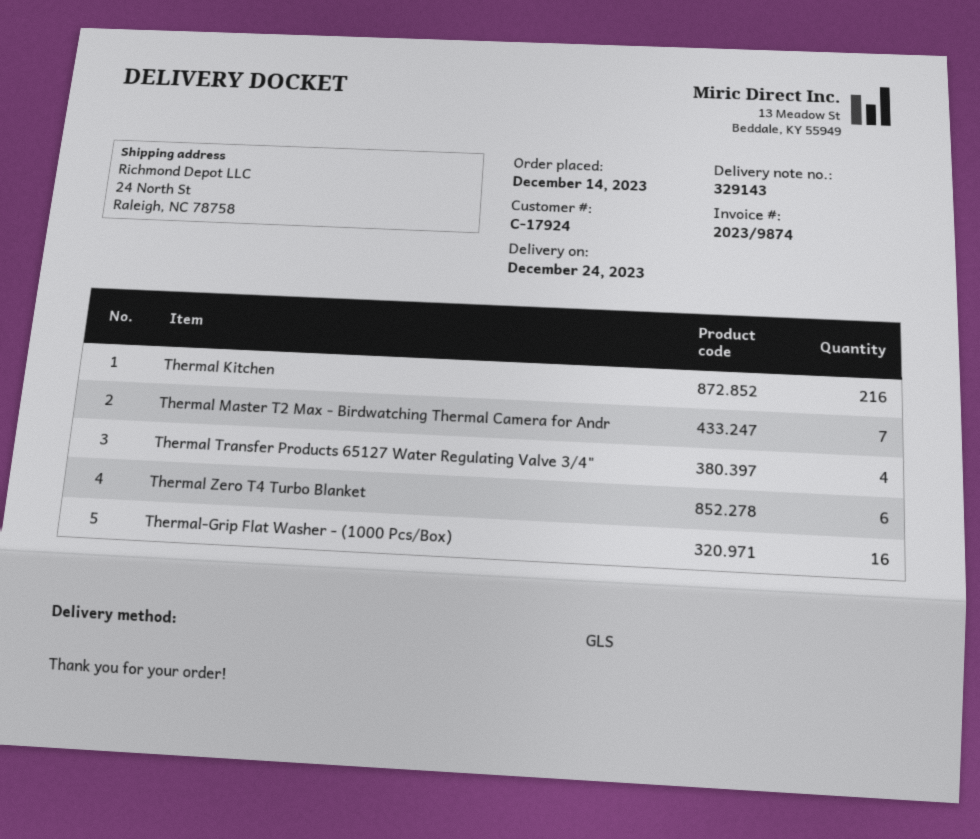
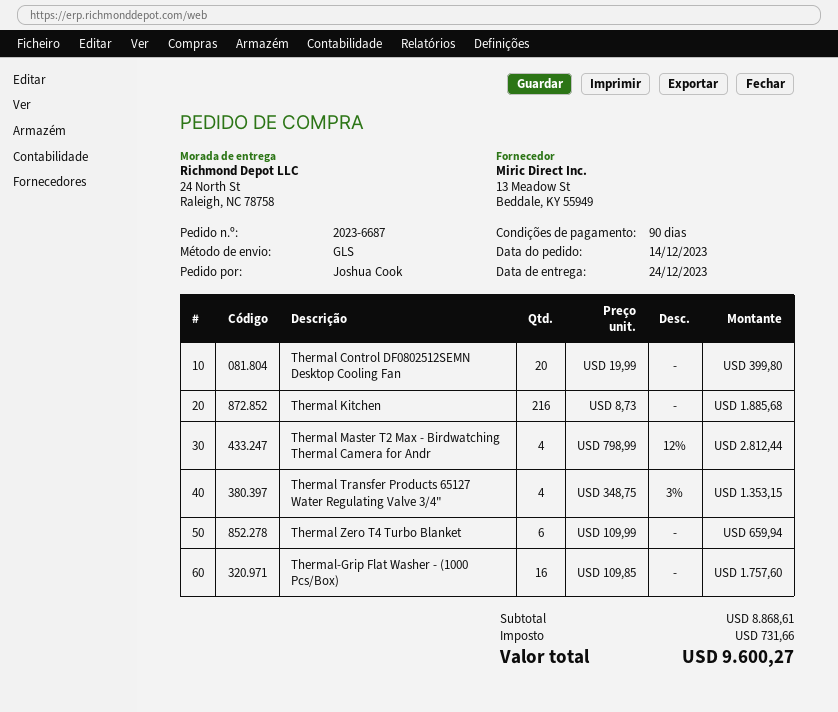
Thermal Master T2 Max - Birdwatching Thermal Camera for Andr: 7 -> 4
Thermal Control DF0802512SEMN Desktop Cooling Fan: none -> 20

